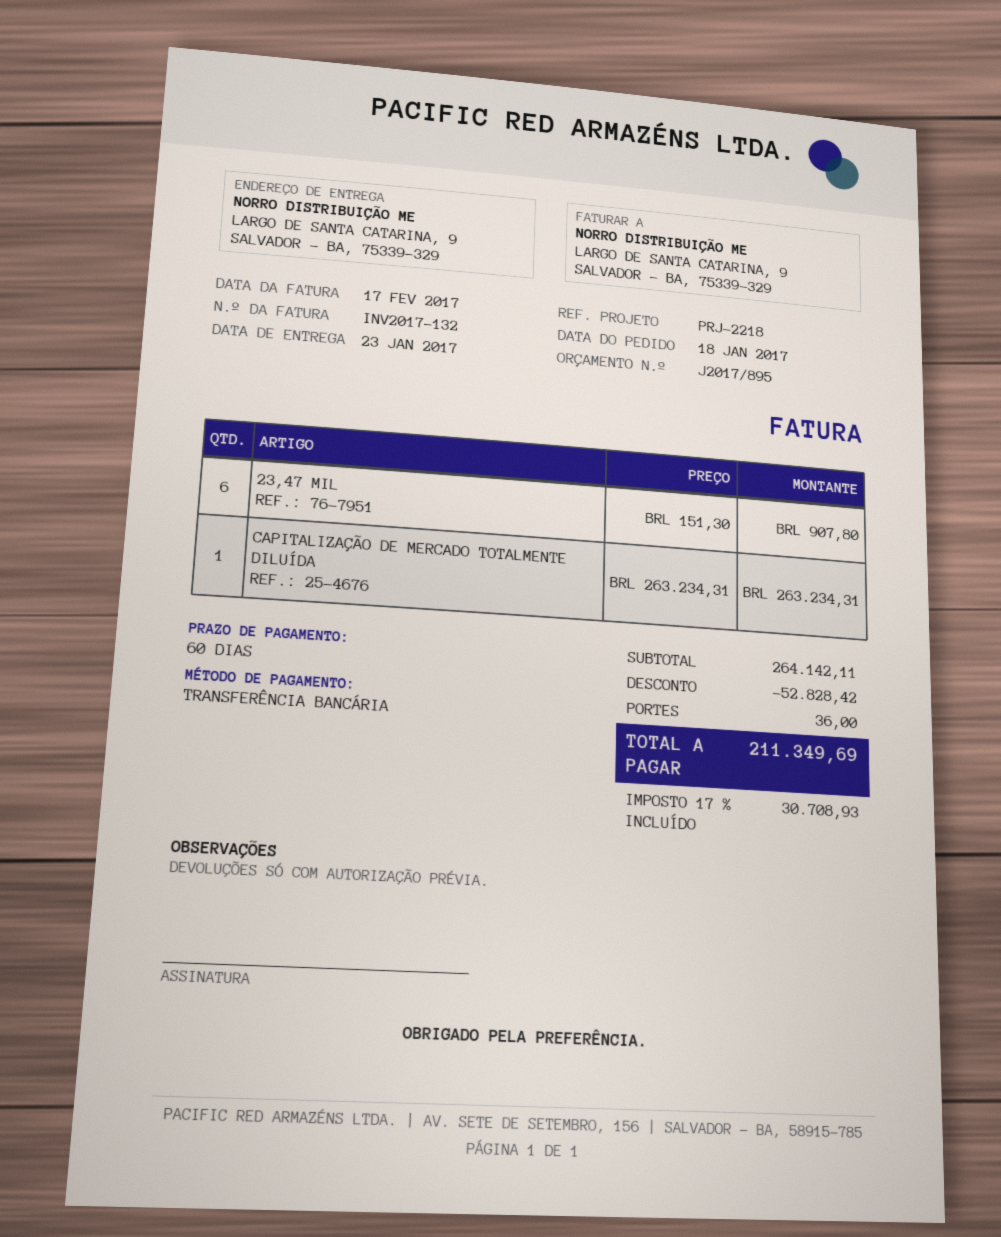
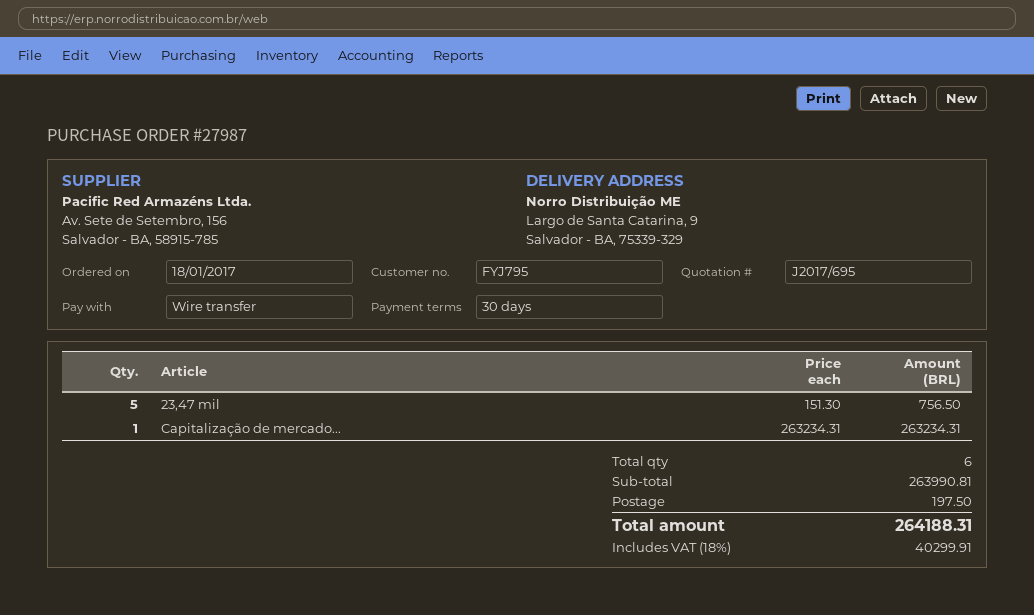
quote number: J2017/895 -> J2017/695
payment terms: 60 days -> 30 days
23,47 MIL: 6 x 151.30 = 907.80 -> 5 x 151.30 = 756.50
subtotal: 264142.11 -> 263990.81
discount: 52828.42 -> none
shipping: 36.00 -> 197.50
tax: 17% = 30708.93 -> 18% = 40299.91
total: 211349.69 -> 264188.31

